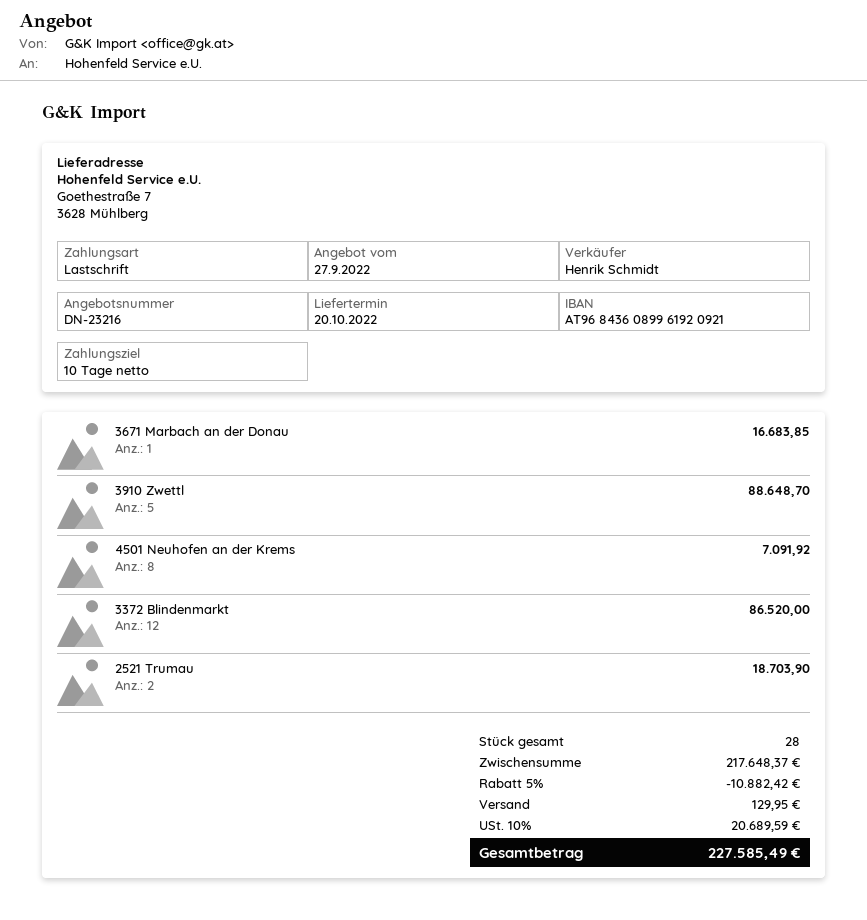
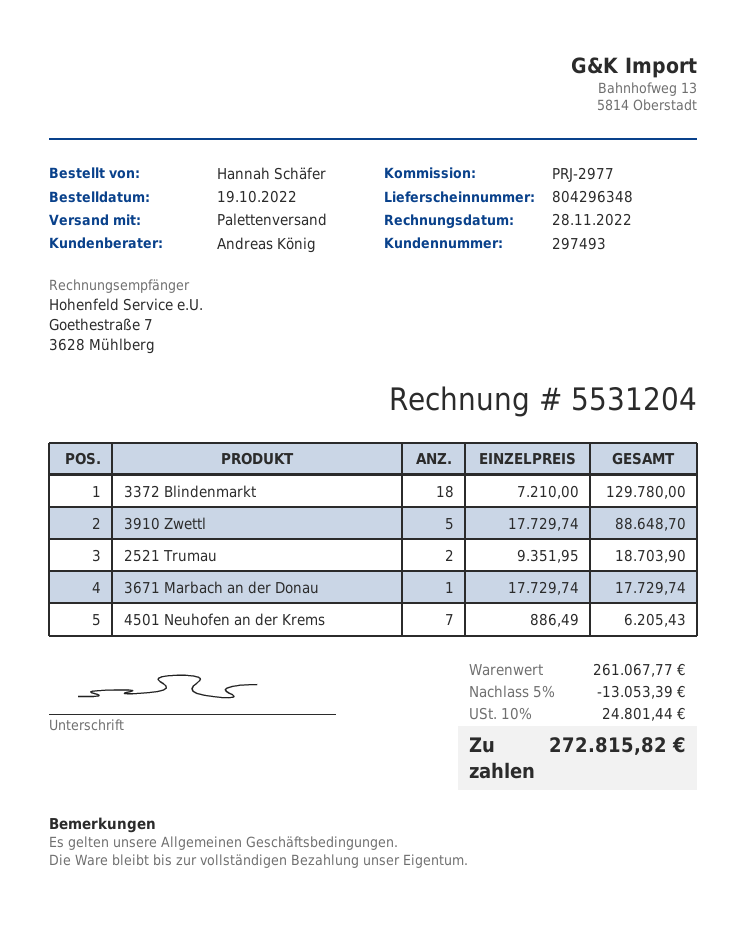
sales rep: Henrik Schmidt -> Andreas König
3671 Marbach an der Donau: 1 for 16683.85 -> 1 for 17729.74
4501 Neuhofen an der Krems: 8 for 7091.92 -> 7 for 6205.43
3372 Blindenmarkt: 12 for 86520.00 -> 18 for 129780.00
subtotal: 217648.37 -> 261067.77
discount: 5% = 10882.42 -> 5% = 13053.39
shipping: 129.95 -> none
tax: 10% = 20689.59 -> 10% = 24801.44
total: 227585.49 -> 272815.82

